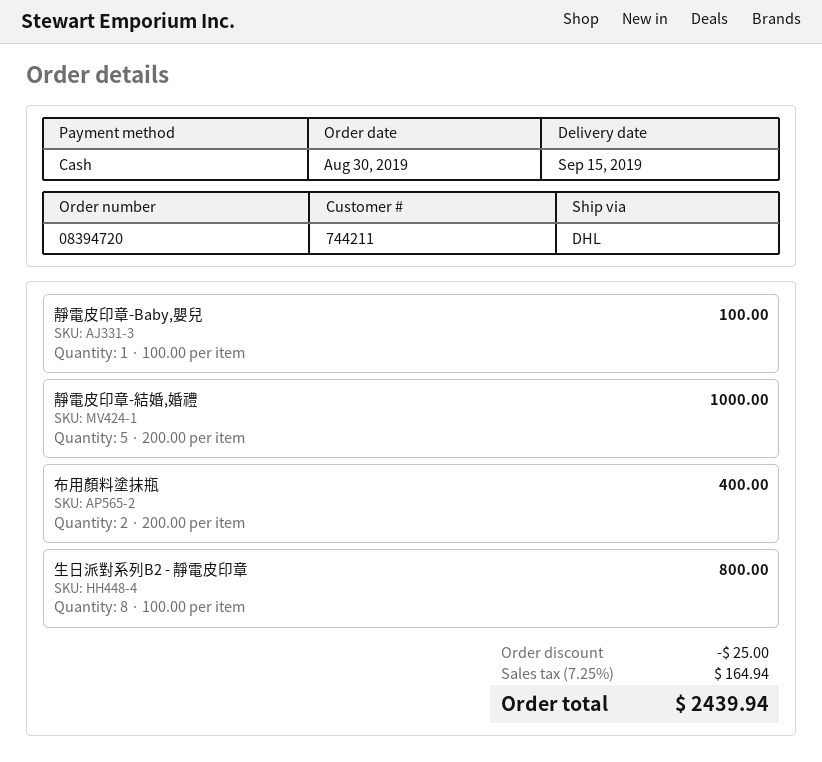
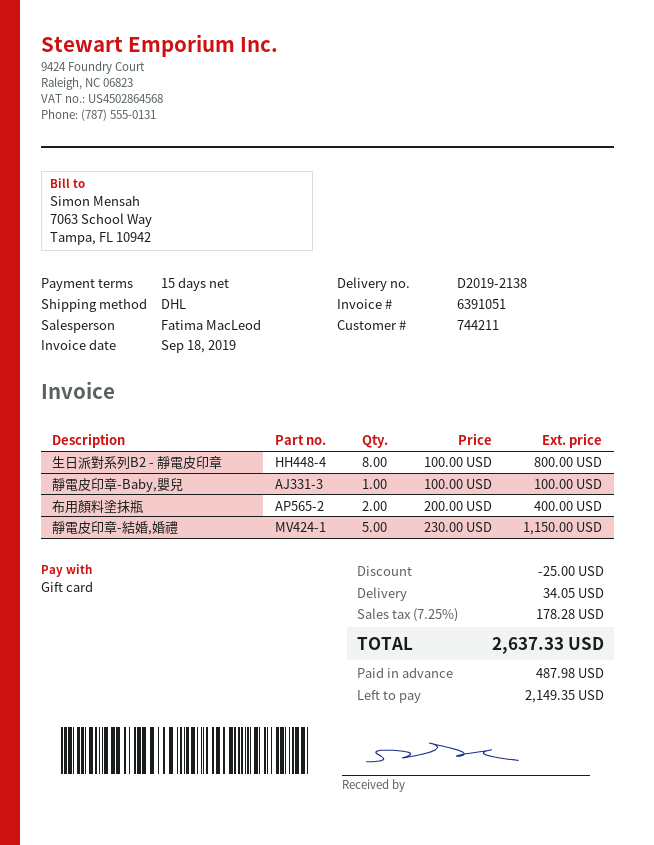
payment method: cash -> gift card
靜電皮印章-結婚,婚禮: 5 x 200.00 = 1000.00 -> 5 x 230.00 = 1150.00
shipping: none -> 34.05
tax: 7.25% = 164.94 -> 7.25% = 178.28
total: 2439.94 -> 2637.33

